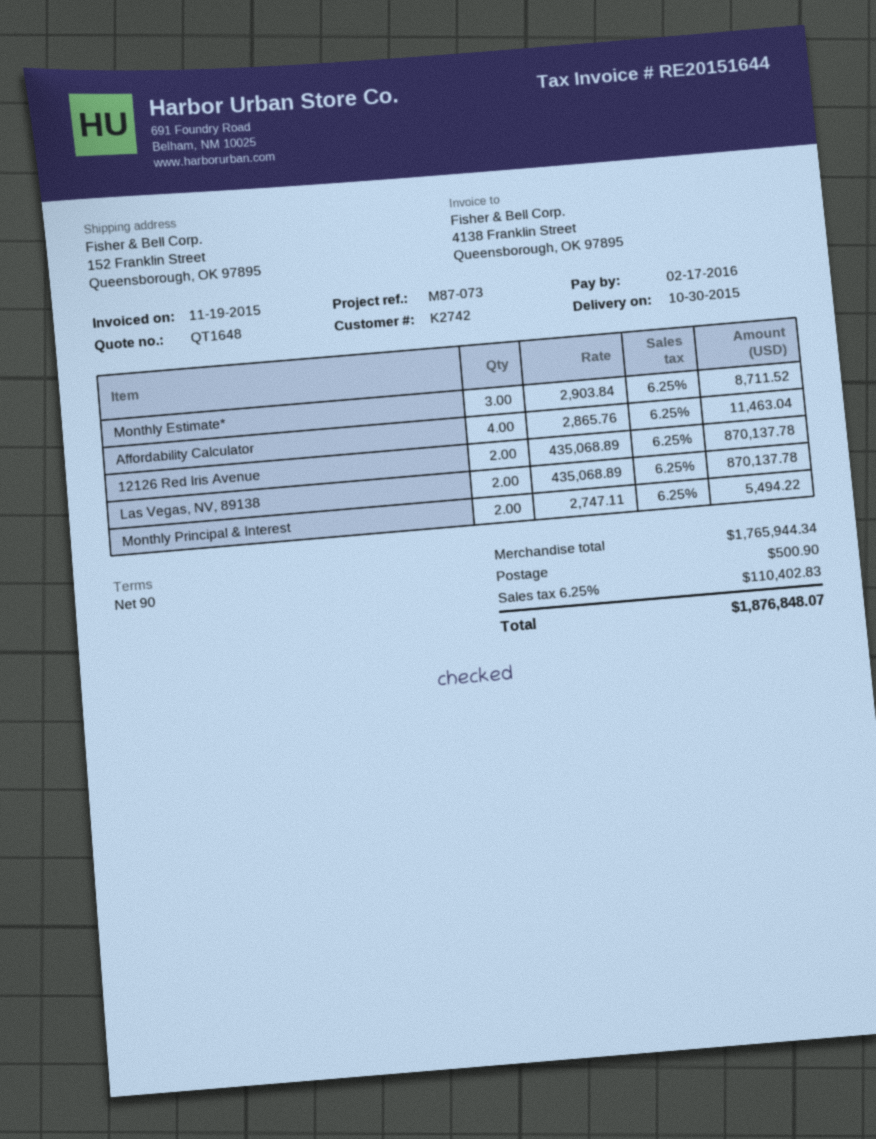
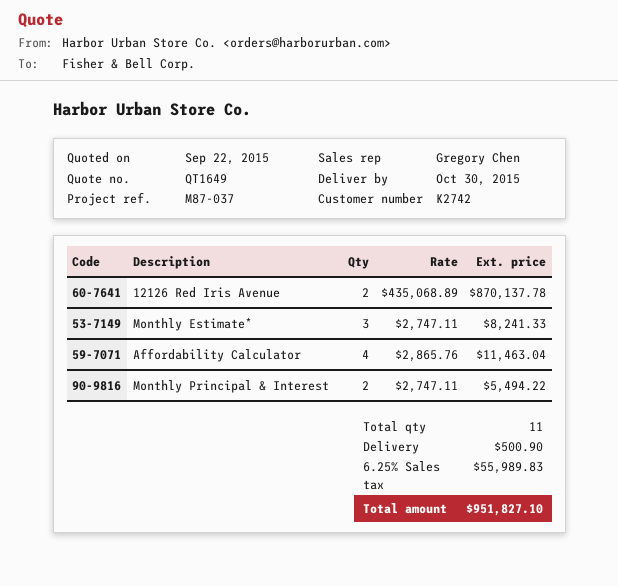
quote number: QT1648 -> QT1649
reference: M87-073 -> M87-037
Monthly Estimate*: 3 x 2903.84 = 8711.52 -> 3 x 2747.11 = 8241.33
Las Vegas, NV, 89138: 2 x 435068.89 = 870137.78 -> none
tax: 6.25% = 110402.83 -> 6.25% = 55989.83
total: 1876848.07 -> 951827.10

